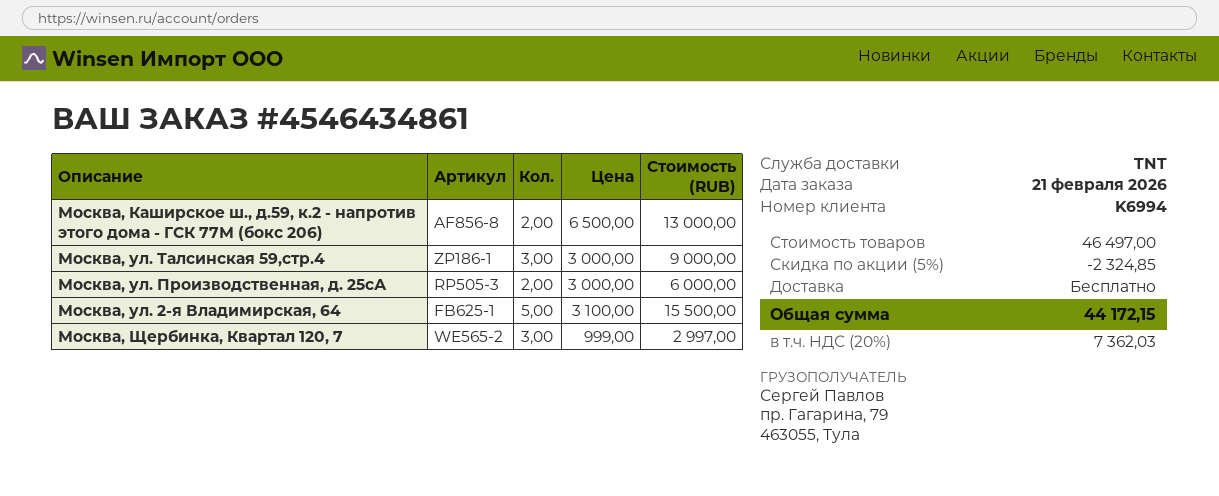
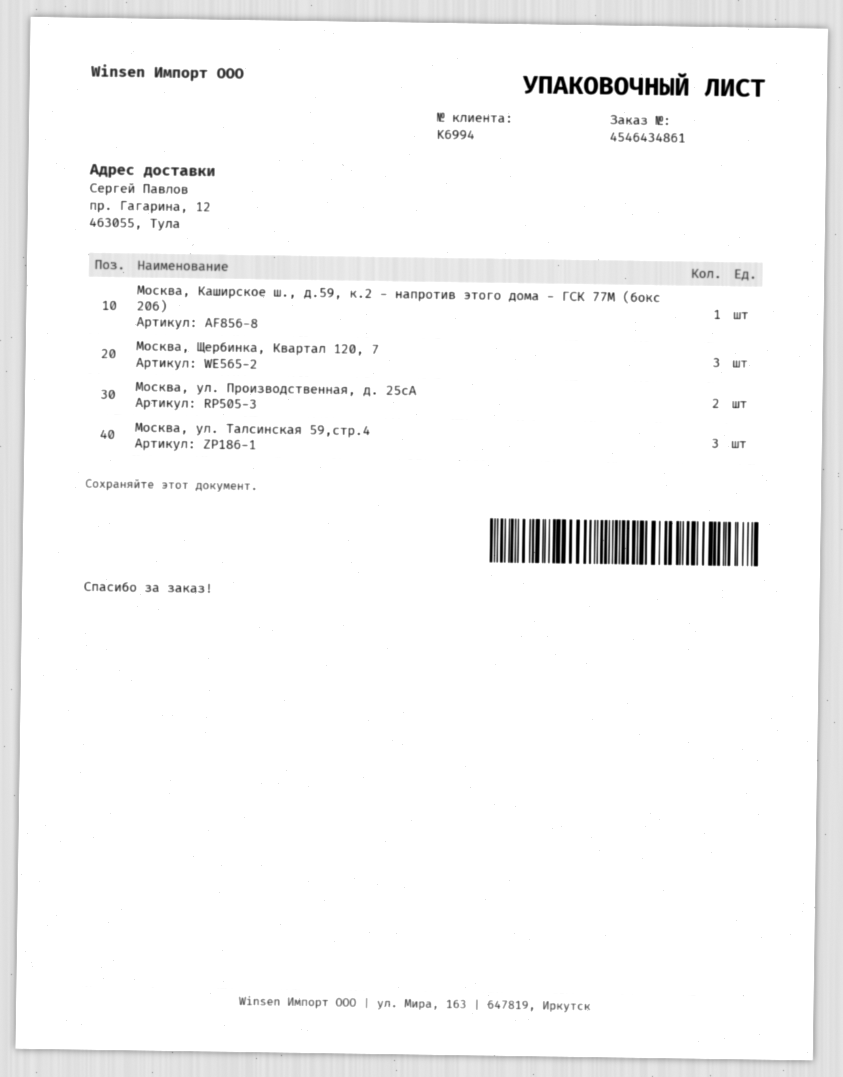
ship to: пр. Гагарина, 79, 463055, Тула -> пр. Гагарина, 12, 463055, Тула
Москва, Каширское ш., д.59, к.2 - напротив этого дома - ГСК 77М (бокс 206): 2 -> 1
Москва, ул. 2-я Владимирская, 64: 5 -> none

